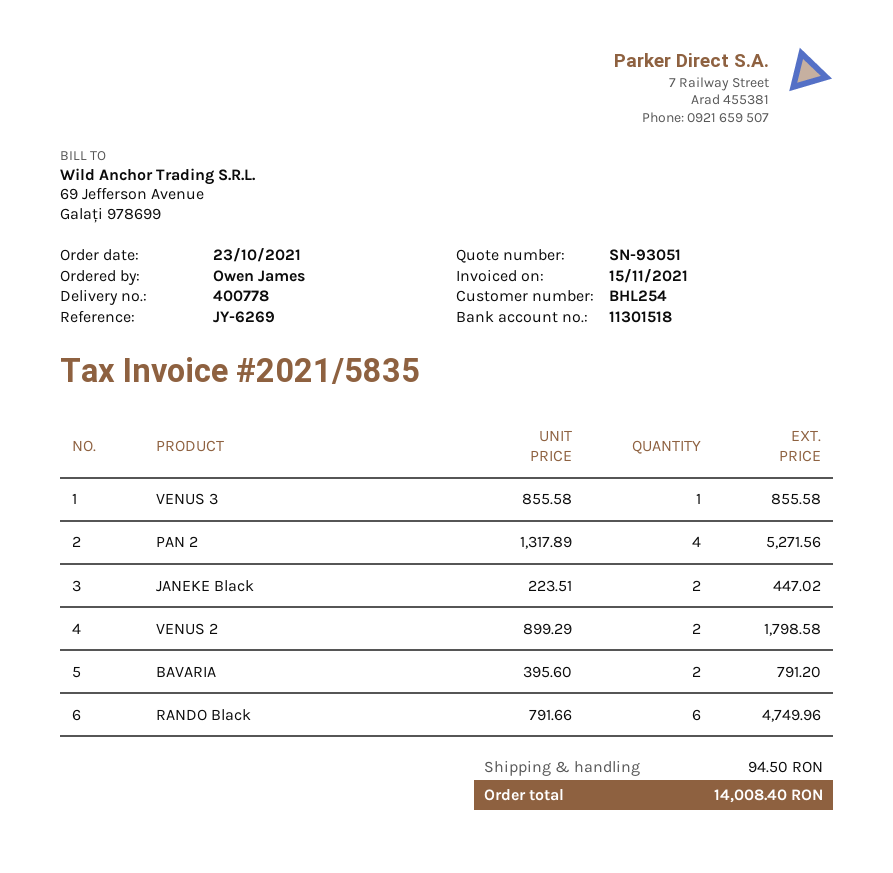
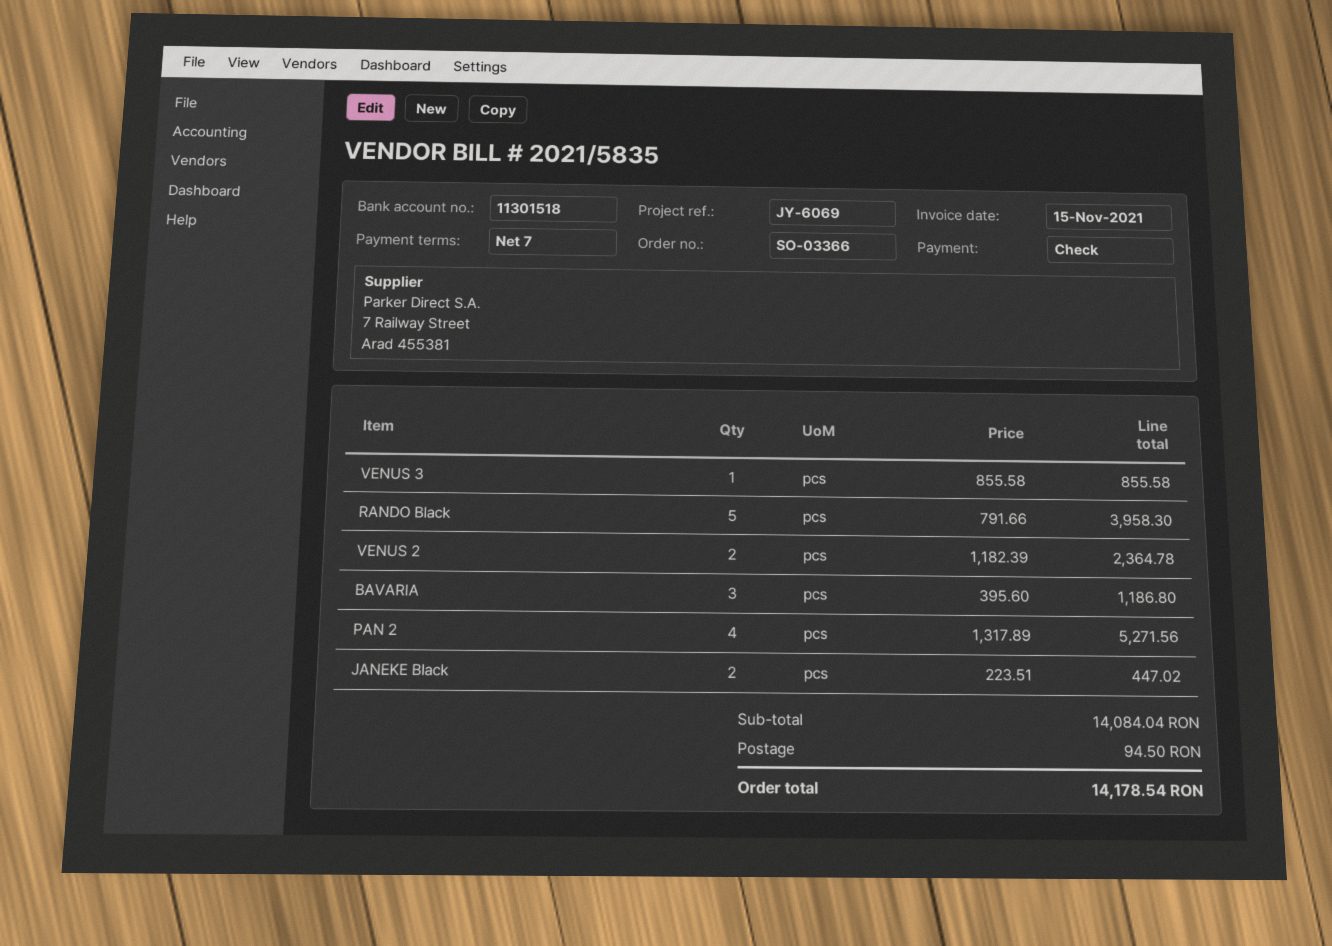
reference: JY-6269 -> JY-6069
VENUS 2: 2 x 899.29 = 1798.58 -> 2 x 1182.39 = 2364.78
BAVARIA: 2 x 395.60 = 791.20 -> 3 x 395.60 = 1186.80
RANDO Black: 6 x 791.66 = 4749.96 -> 5 x 791.66 = 3958.30
total: 14008.40 -> 14178.54

